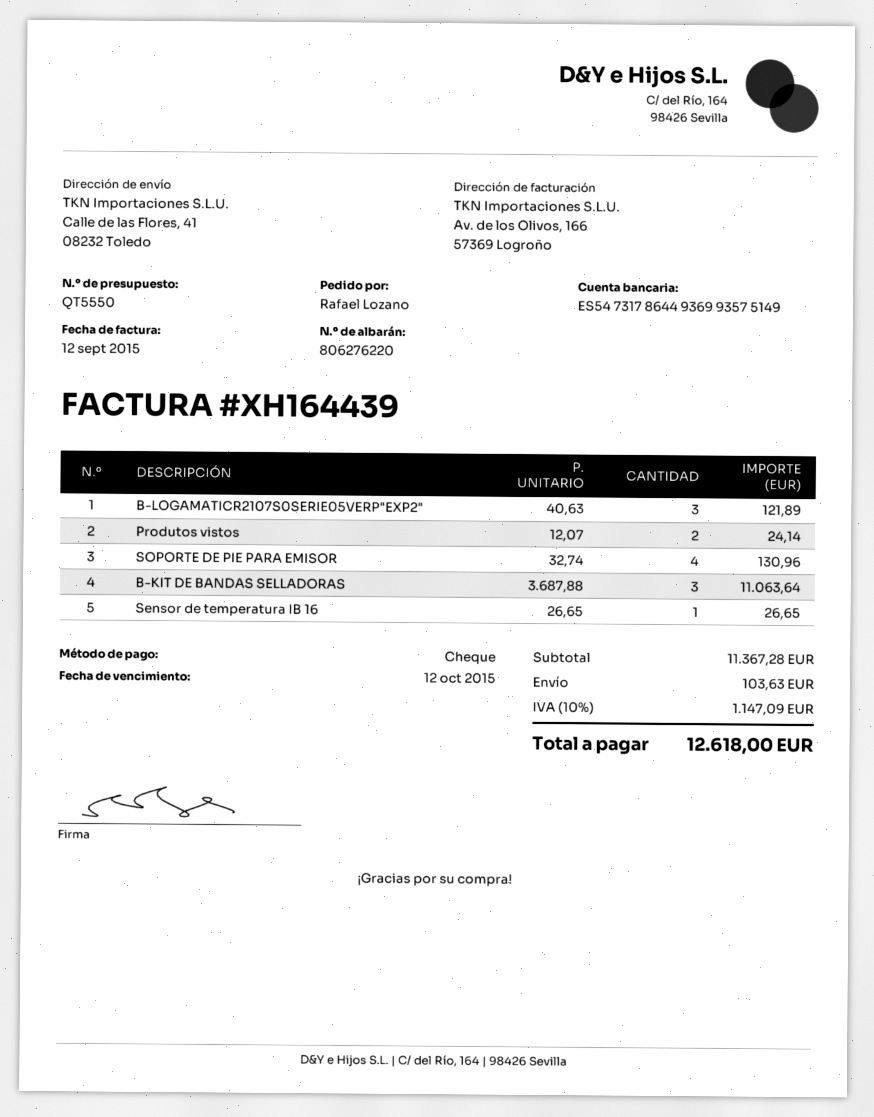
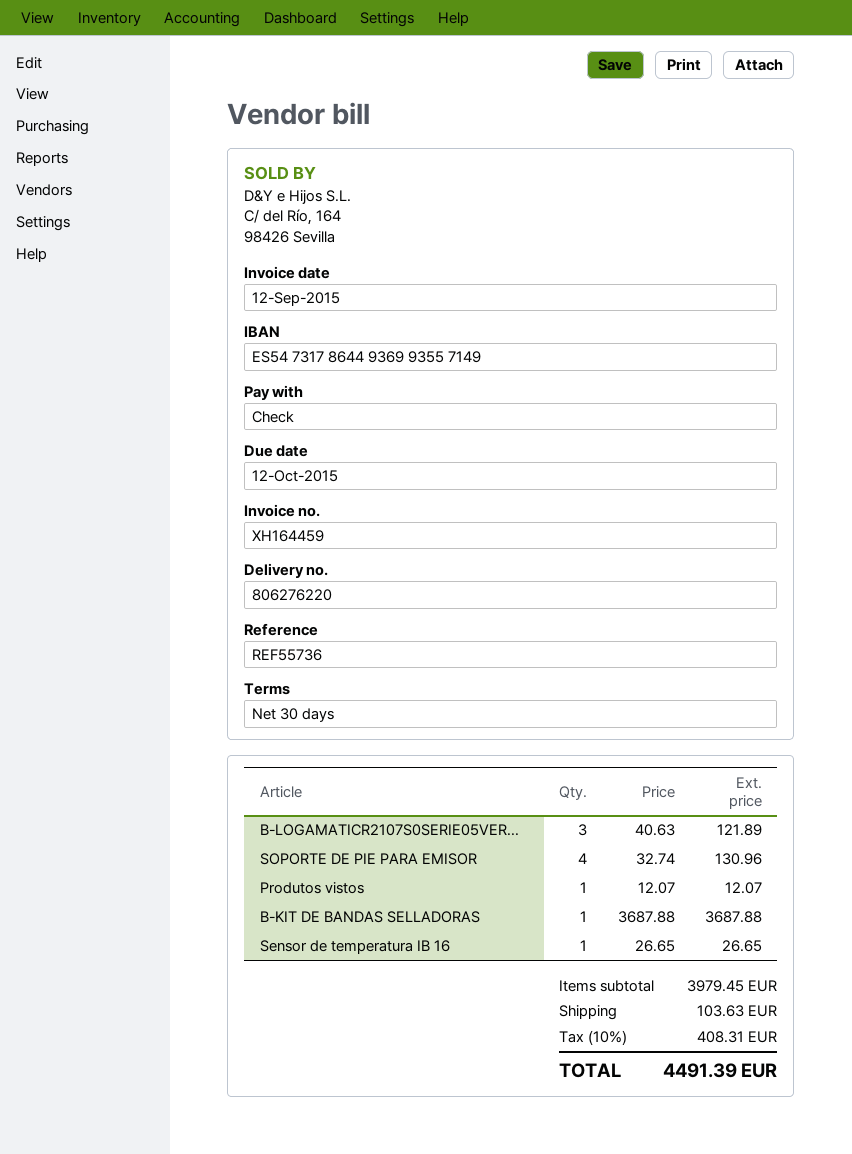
invoice number: XH164439 -> XH164459
bank account: ES5473178644936993575149 -> ES5473178644936993557149
Produtos vistos: 2 x 12.07 = 24.14 -> 1 x 12.07 = 12.07
B-KIT DE BANDAS SELLADORAS: 3 x 3687.88 = 11063.64 -> 1 x 3687.88 = 3687.88
subtotal: 11367.28 -> 3979.45
tax: 10% = 1147.09 -> 10% = 408.31
total: 12618.00 -> 4491.39

